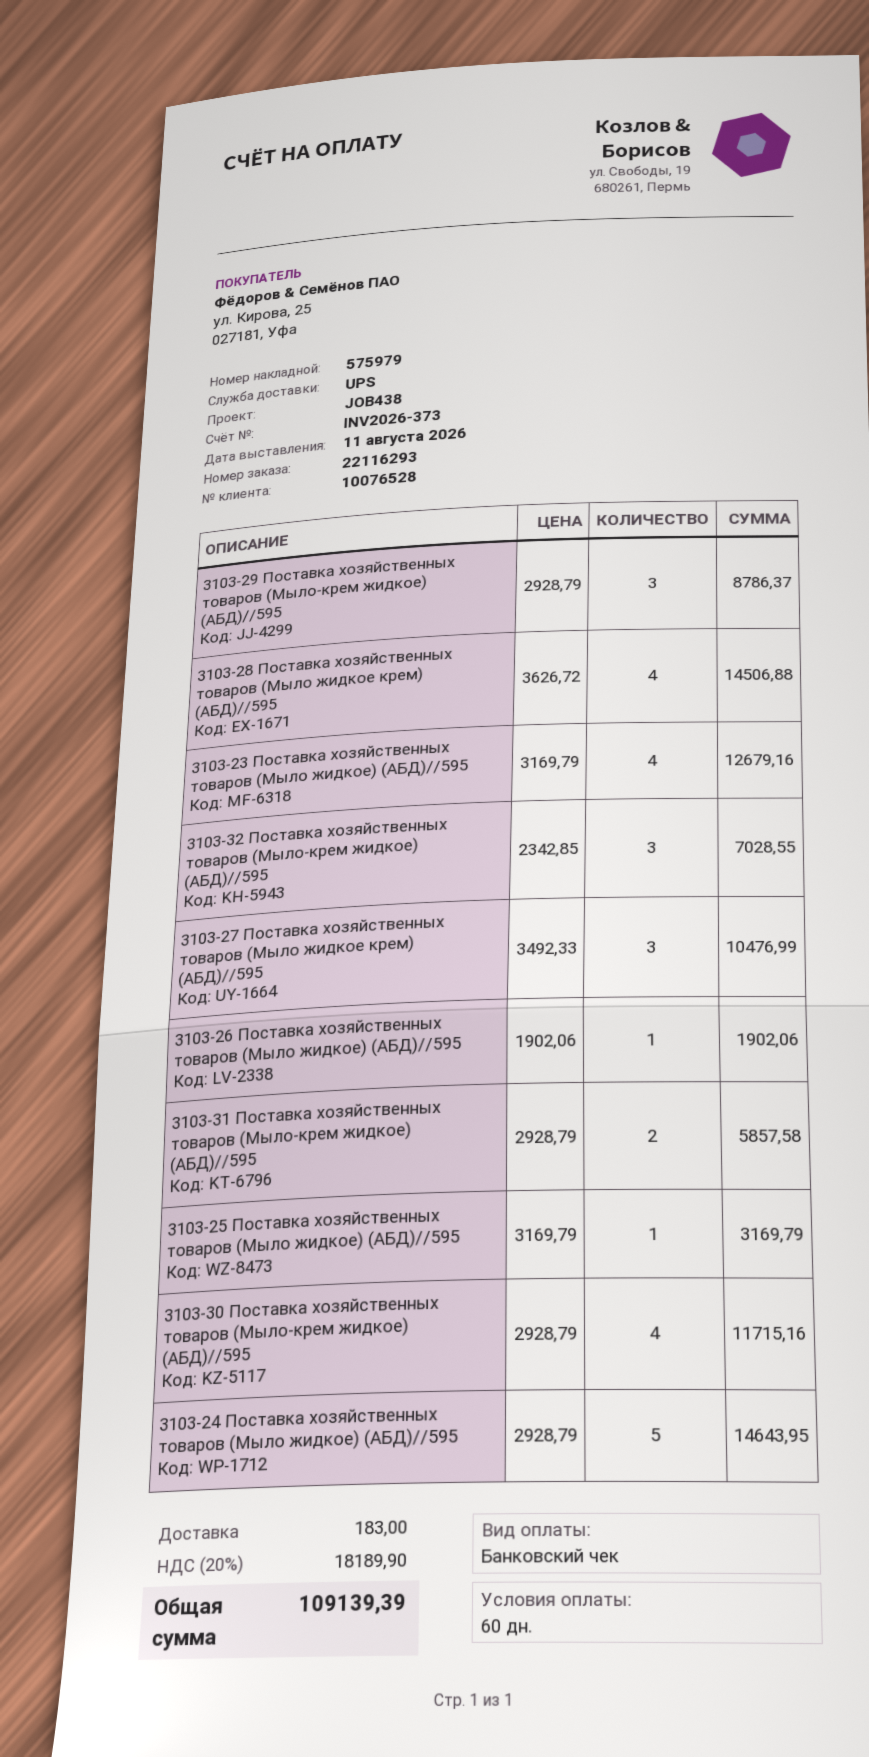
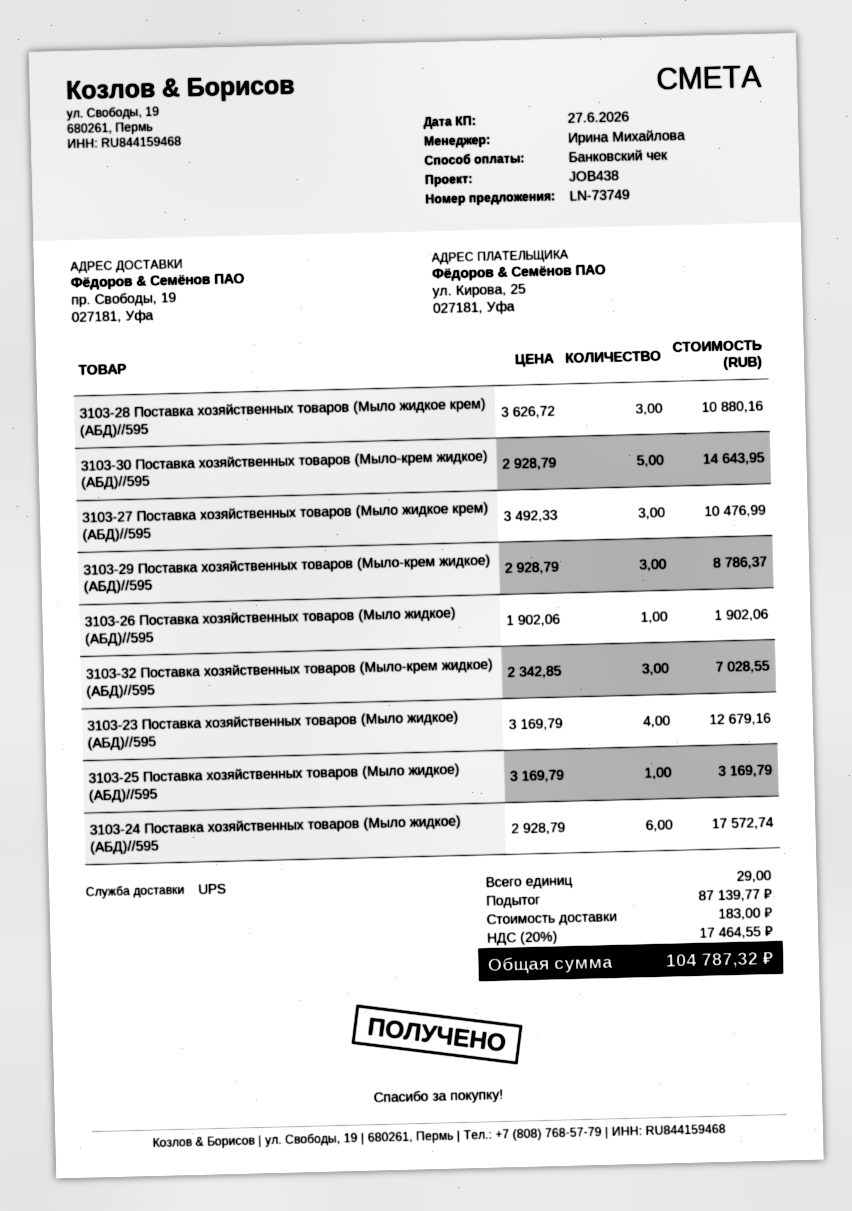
3103-28 Поставка хозяйственных товаров (Мыло жидкое крем) (АБД)//595: 4 x 3626.72 = 14506.88 -> 3 x 3626.72 = 10880.16
3103-31 Поставка хозяйственных товаров (Мыло-крем жидкое) (АБД)//595: 2 x 2928.79 = 5857.58 -> none
3103-30 Поставка хозяйственных товаров (Мыло-крем жидкое) (АБД)//595: 4 x 2928.79 = 11715.16 -> 5 x 2928.79 = 14643.95
3103-24 Поставка хозяйственных товаров (Мыло жидкое) (АБД)//595: 5 x 2928.79 = 14643.95 -> 6 x 2928.79 = 17572.74
tax: 20% = 18189.90 -> 20% = 17464.55
total: 109139.39 -> 104787.32

